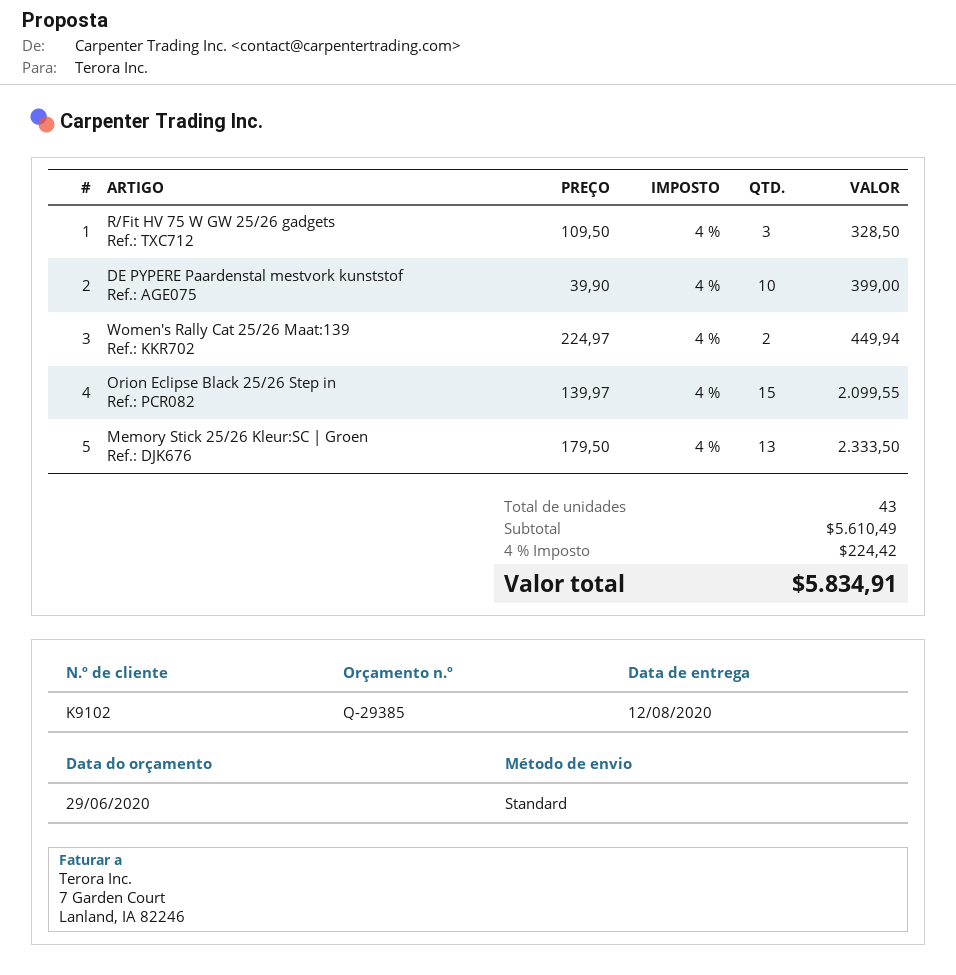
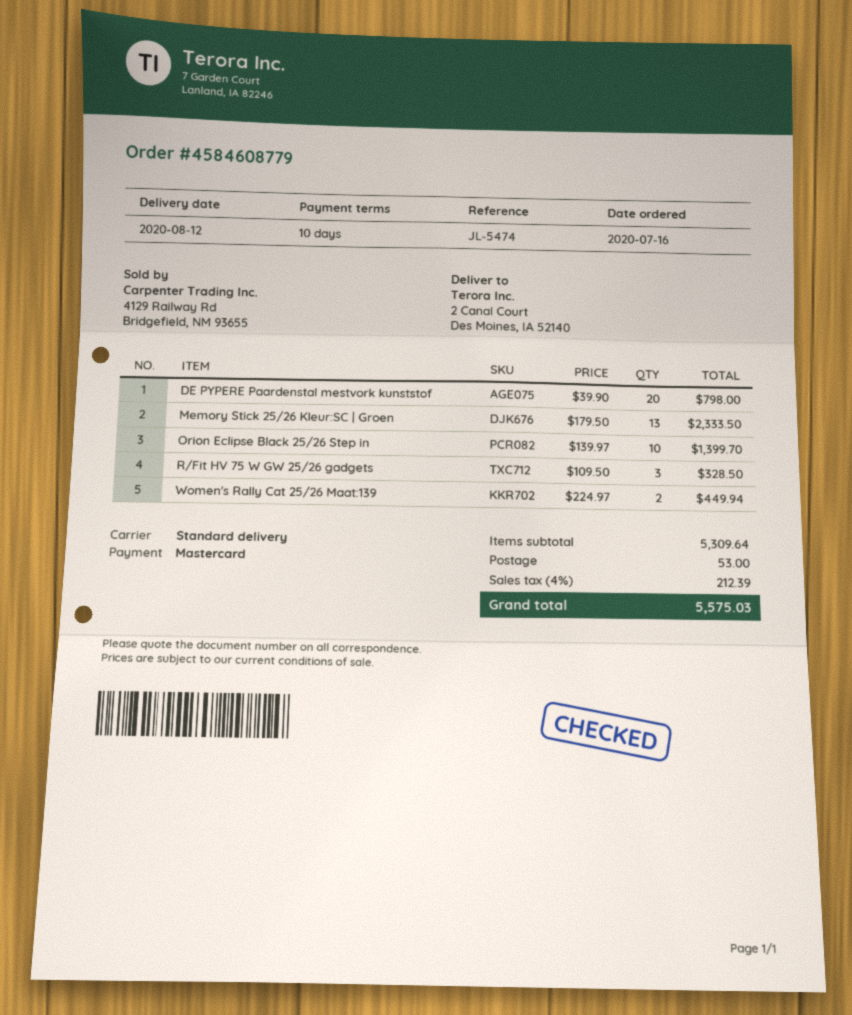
DE PYPERE Paardenstal mestvork kunststof: 10 x 39.90 = 399.00 -> 20 x 39.90 = 798.00
Orion Eclipse Black 25/26 Step in: 15 x 139.97 = 2099.55 -> 10 x 139.97 = 1399.70
subtotal: 5610.49 -> 5309.64
shipping: none -> 53.00
tax: 4% = 224.42 -> 4% = 212.39
total: 5834.91 -> 5575.03

